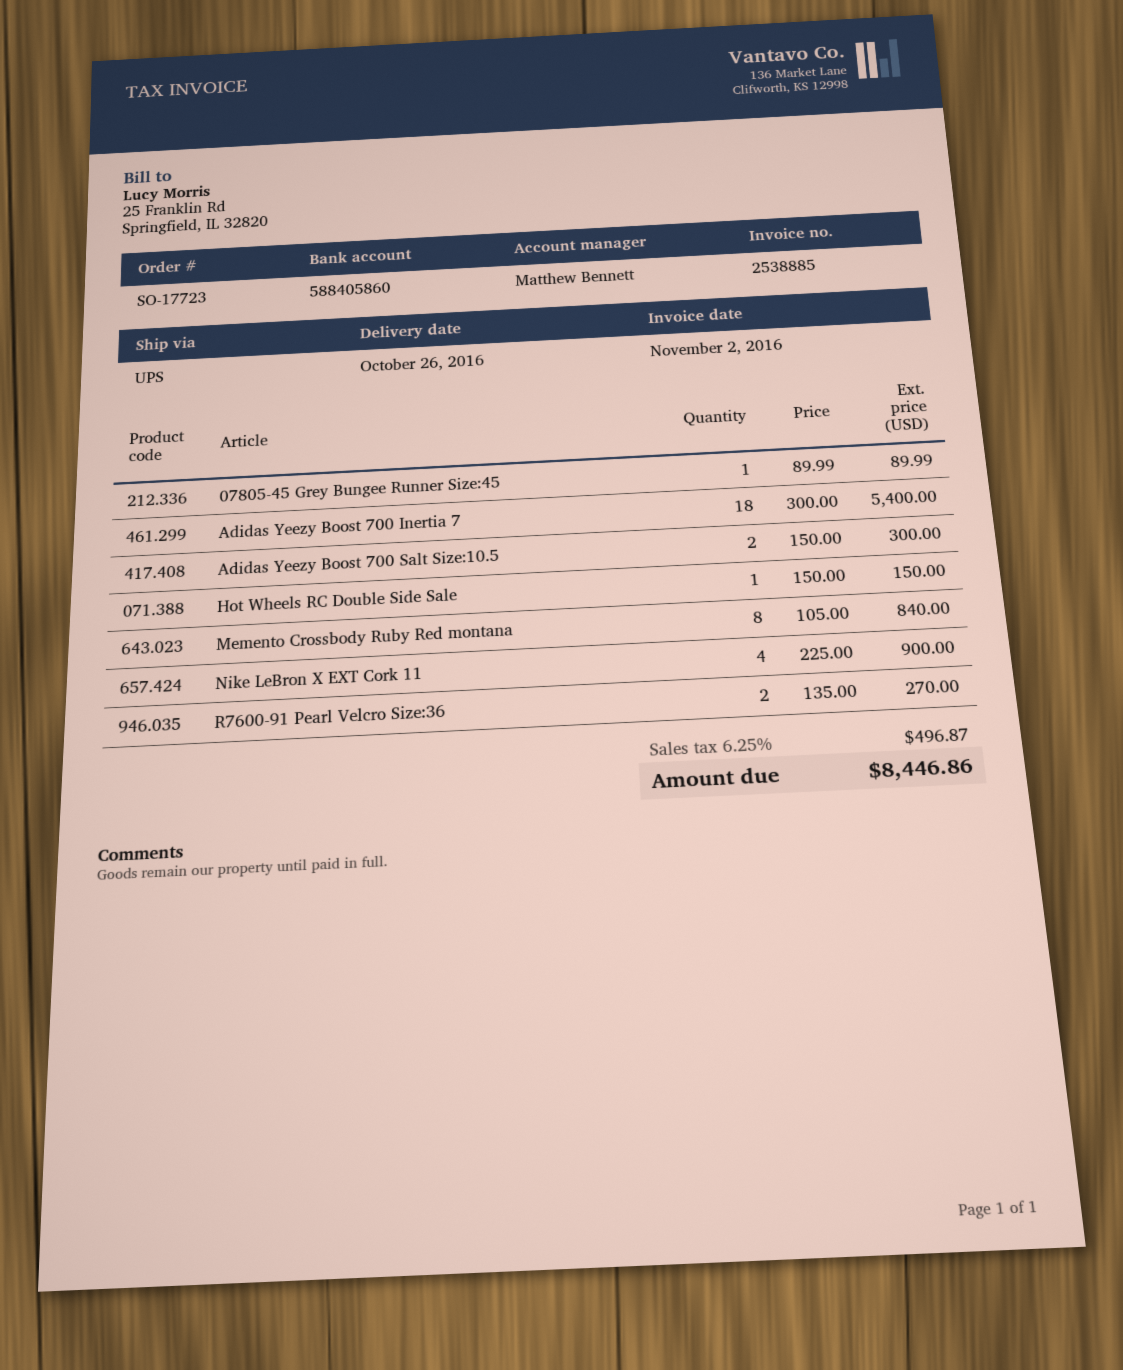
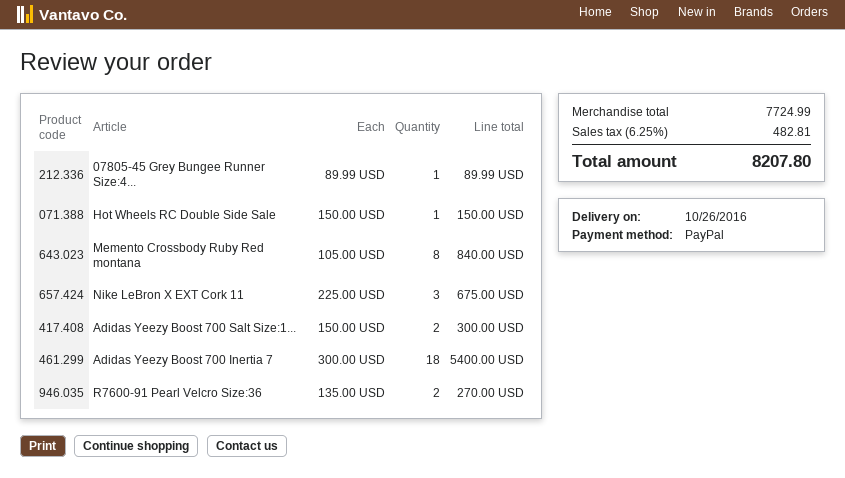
Nike LeBron X EXT Cork 11: 4 x 225.00 = 900.00 -> 3 x 225.00 = 675.00
tax: 6.25% = 496.87 -> 6.25% = 482.81
total: 8446.86 -> 8207.80

